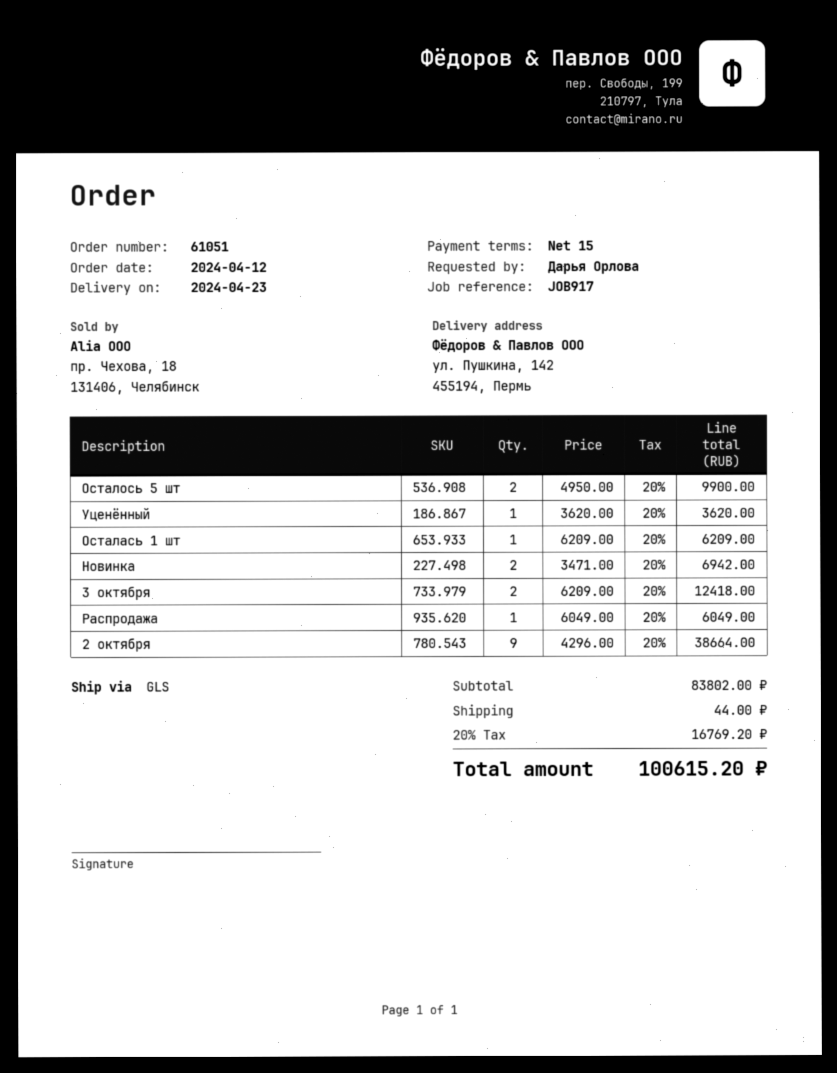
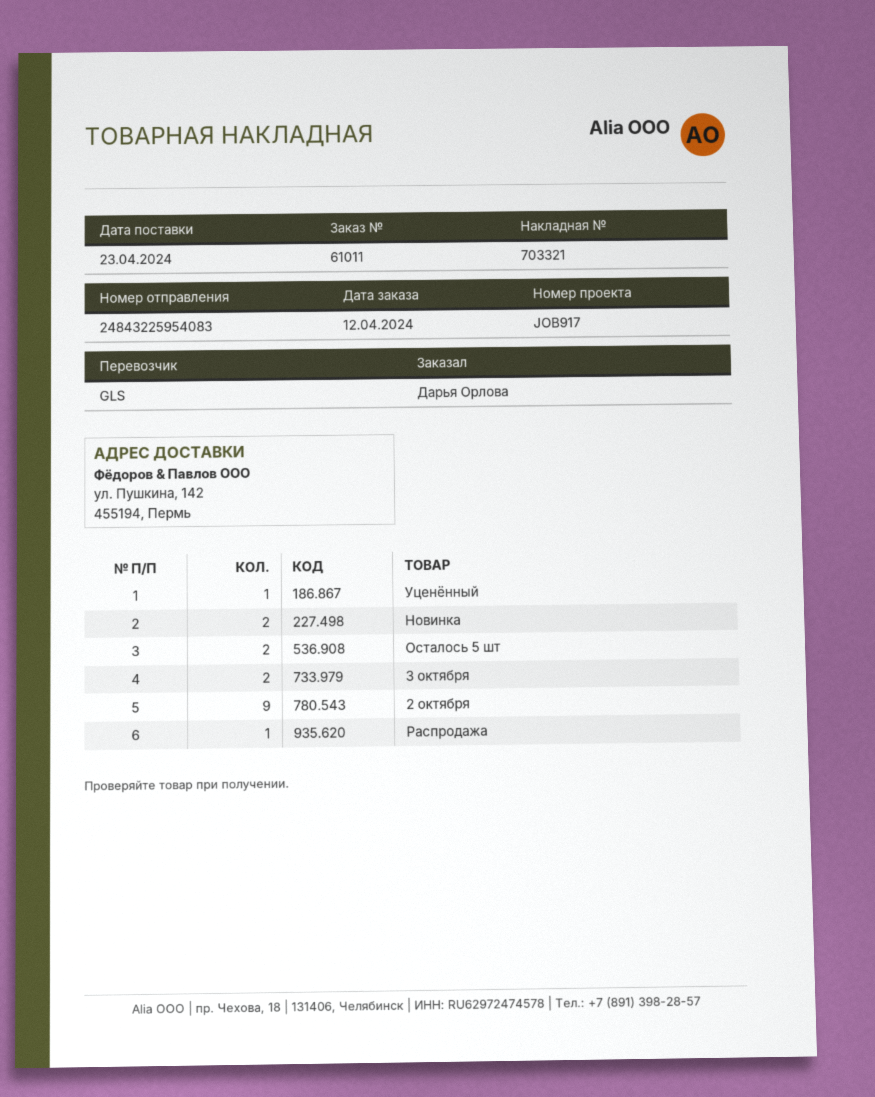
order number: 61051 -> 61011
Осталась 1 шт: 1 -> none

